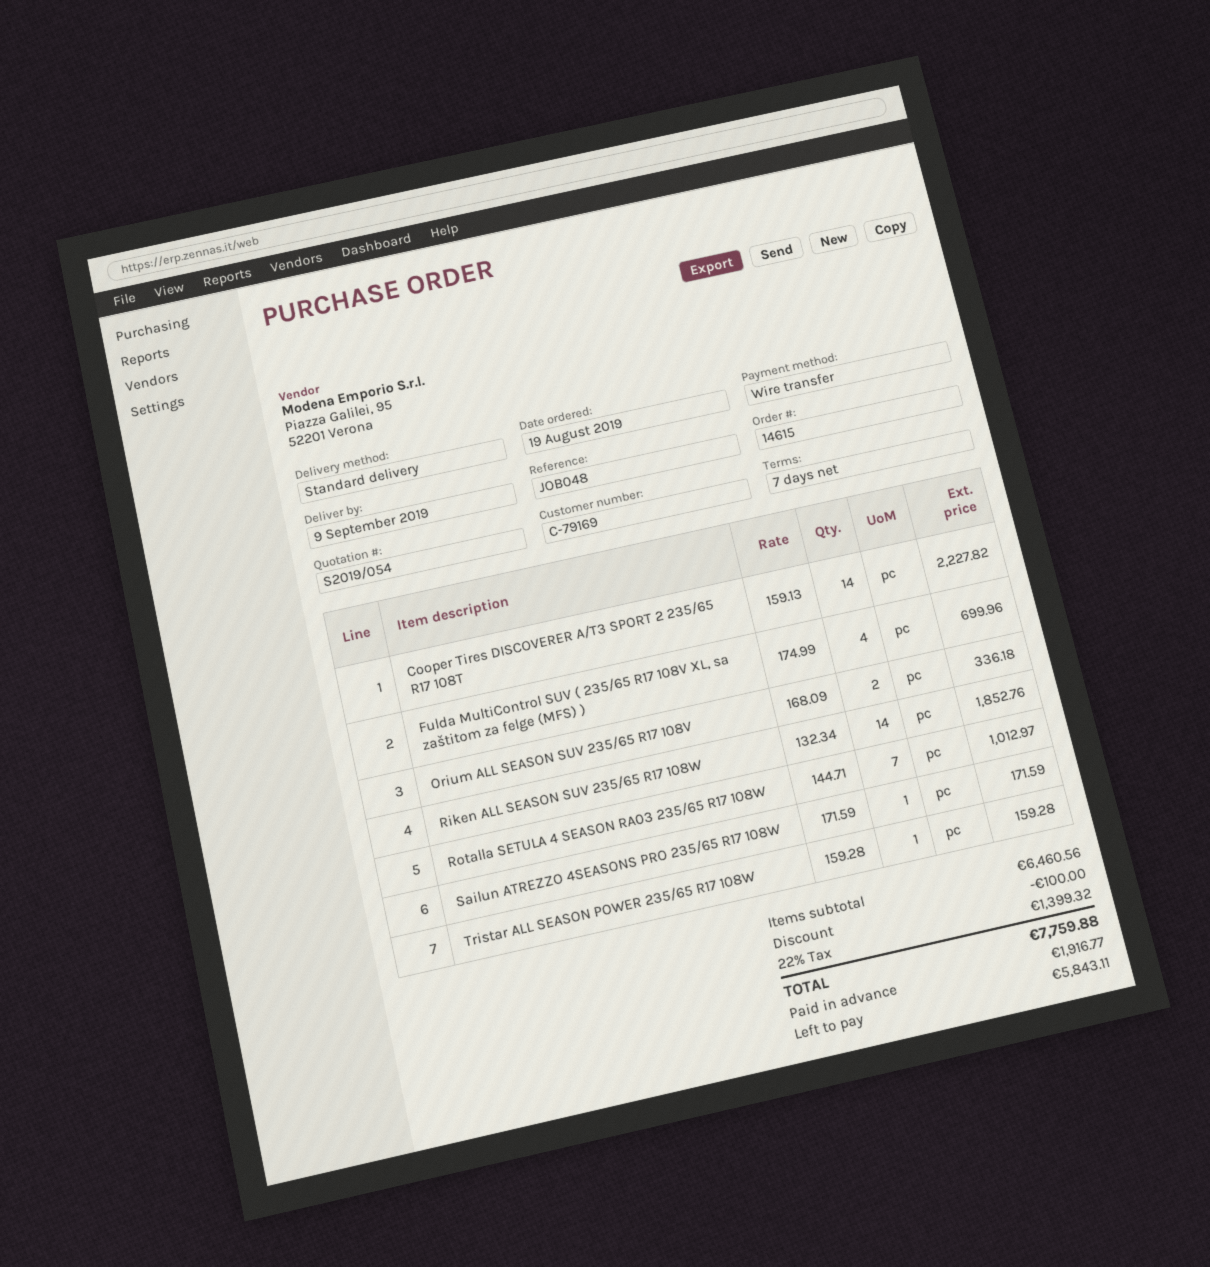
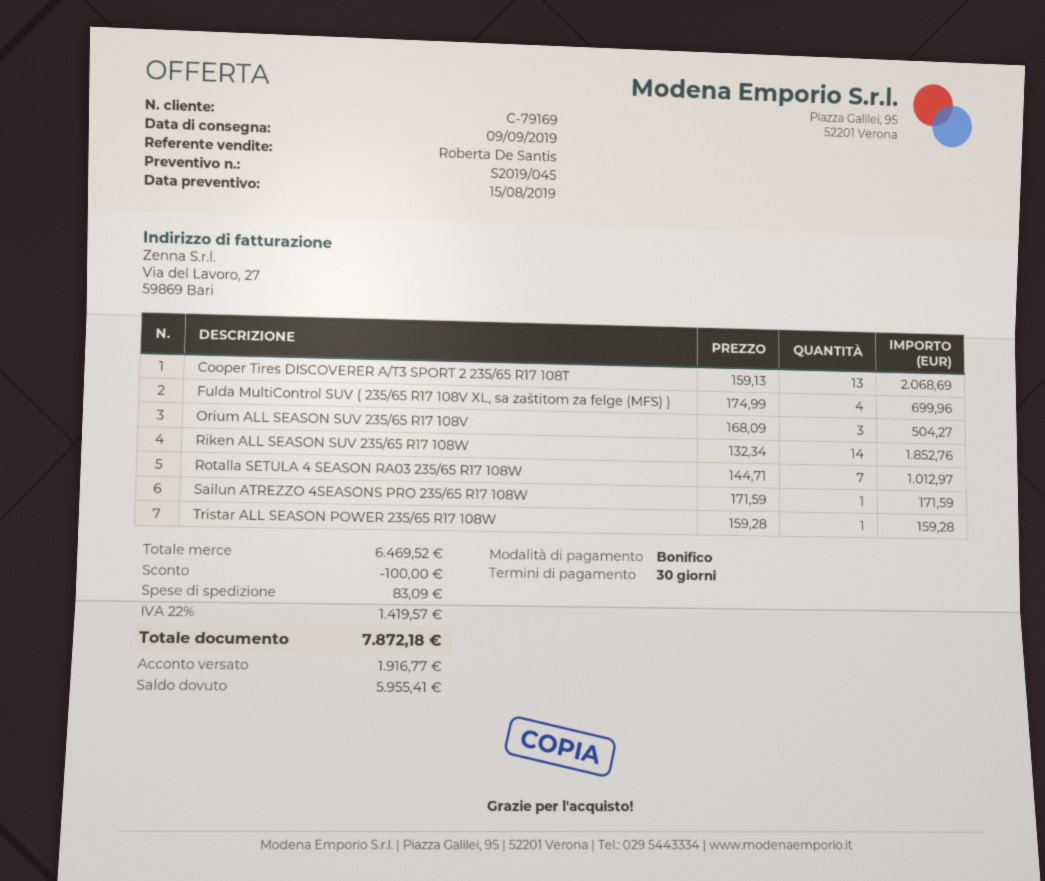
quote number: S2019/054 -> S2019/045
payment terms: 7 days -> 30 days
Cooper Tires DISCOVERER A/T3 SPORT 2 235/65 R17 108T: 14 x 159.13 = 2227.82 -> 13 x 159.13 = 2068.69
Orium ALL SEASON SUV 235/65 R17 108V: 2 x 168.09 = 336.18 -> 3 x 168.09 = 504.27
subtotal: 6460.56 -> 6469.52
shipping: none -> 83.09
tax: 22% = 1399.32 -> 22% = 1419.57
total: 7759.88 -> 7872.18
balance: 5843.11 -> 5955.41

